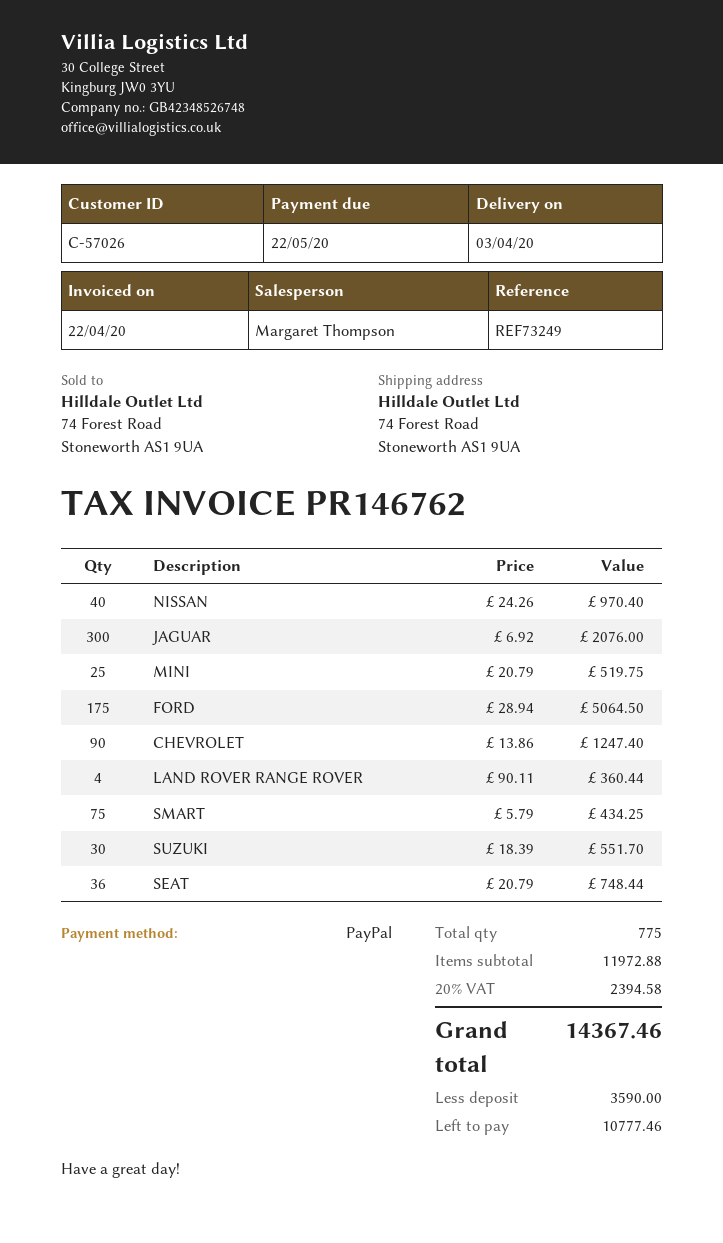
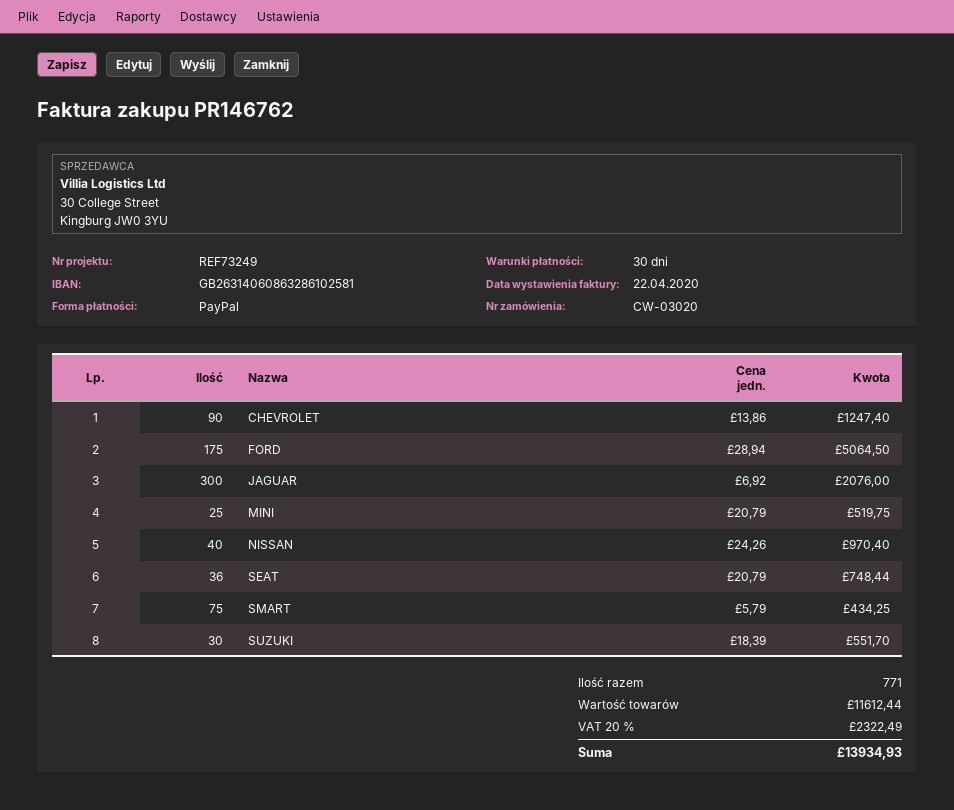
LAND ROVER RANGE ROVER: 4 x 90.11 = 360.44 -> none
total quantity: 775 -> 771
subtotal: 11972.88 -> 11612.44
tax: 20% = 2394.58 -> 20% = 2322.49
total: 14367.46 -> 13934.93

